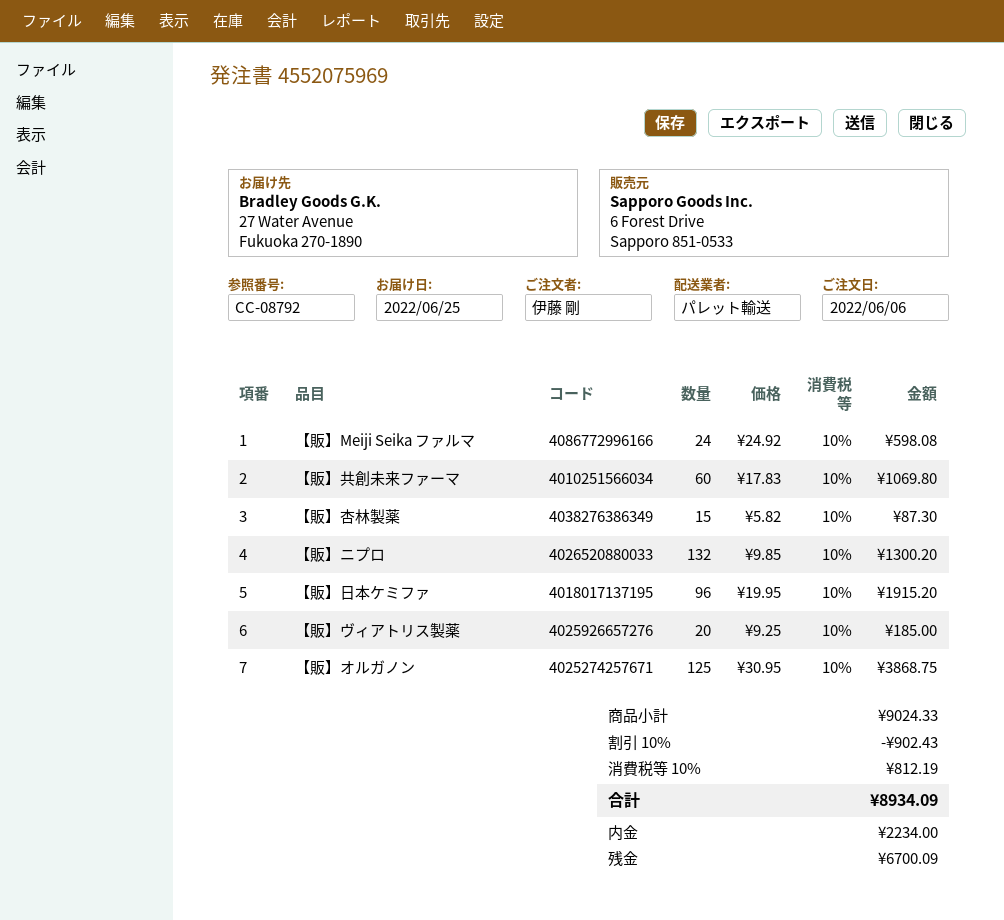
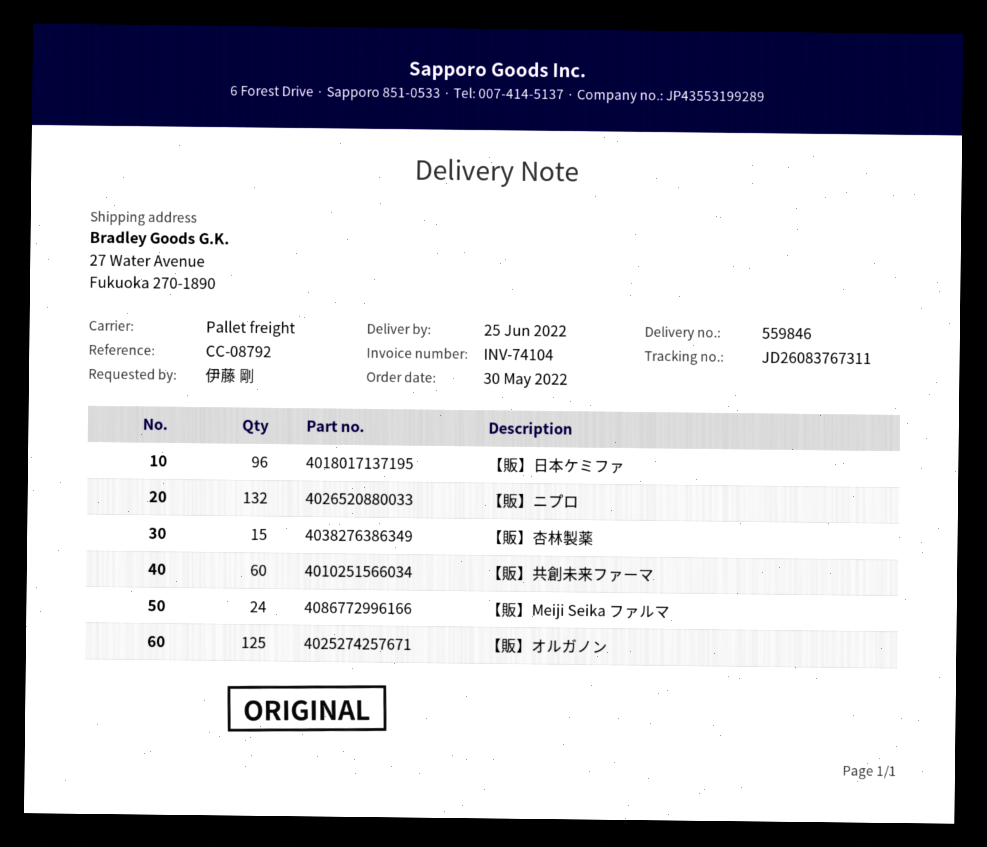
order date: 2022-06-06 -> 2022-05-30
【販】ヴィアトリス製薬: 20 -> none

